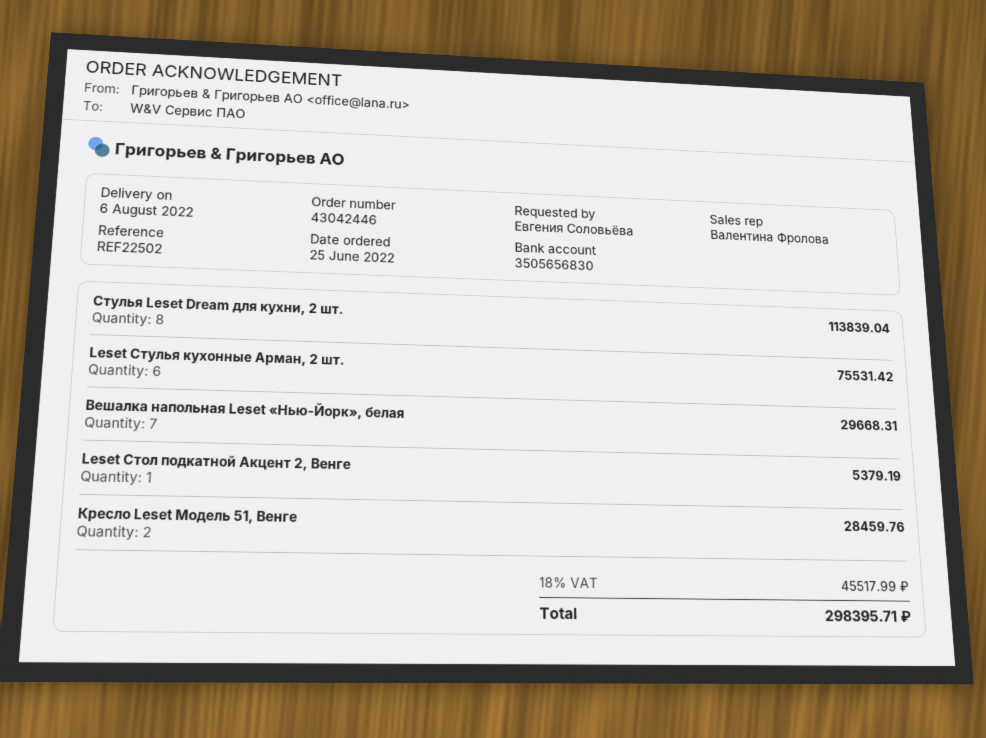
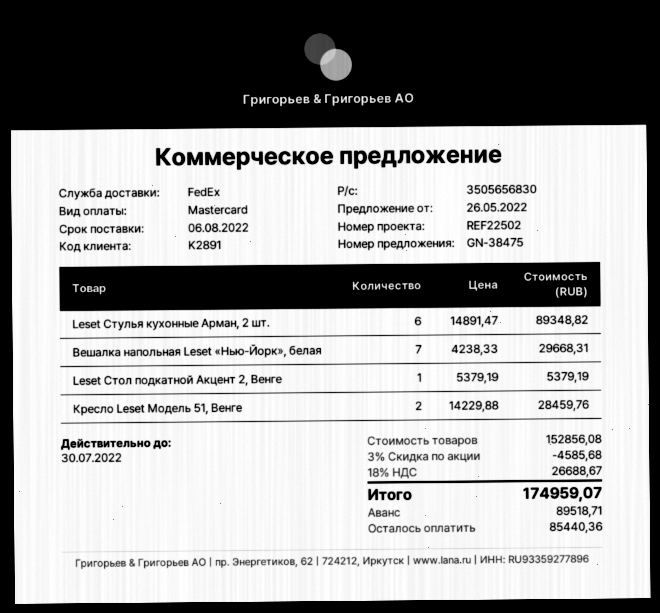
Стулья Leset Dream для кухни, 2 шт.: 8 for 113839.04 -> none
Leset Стулья кухонные Арман, 2 шт.: 6 for 75531.42 -> 6 for 89348.82
discount: none -> 3% = 4585.68
tax: 18% = 45517.99 -> 18% = 26688.67
total: 298395.71 -> 174959.07

